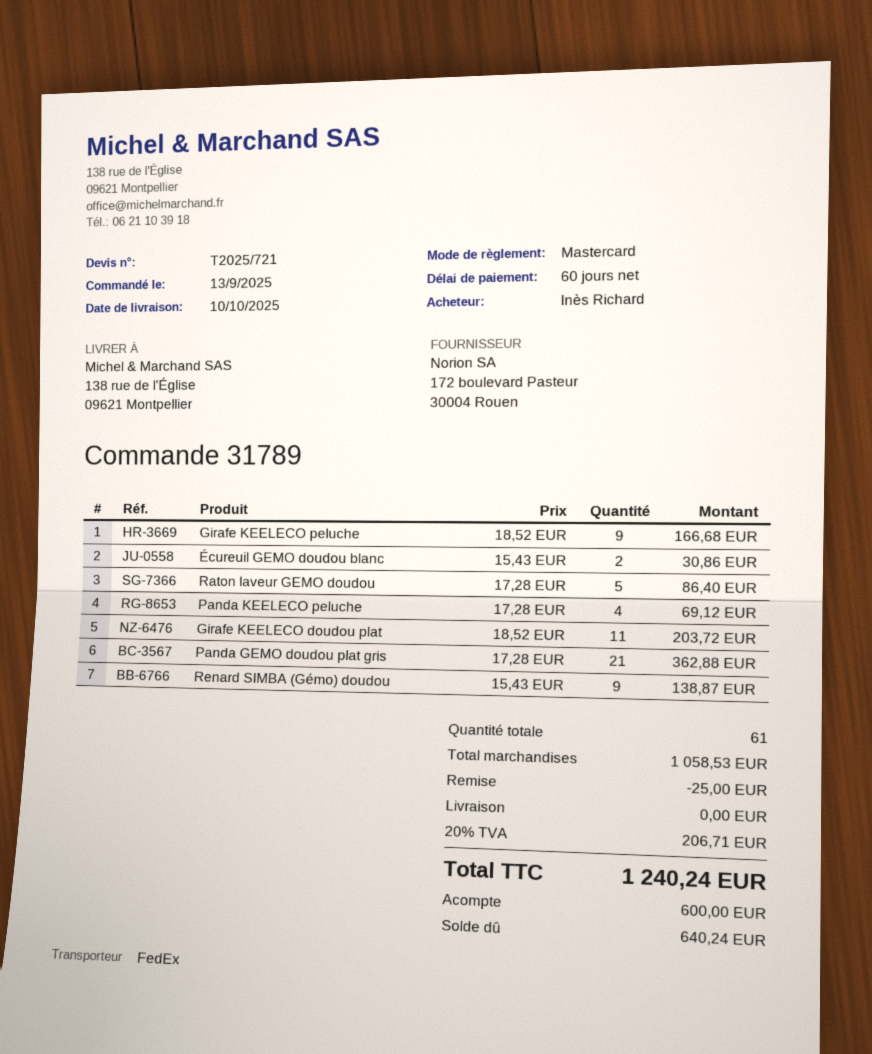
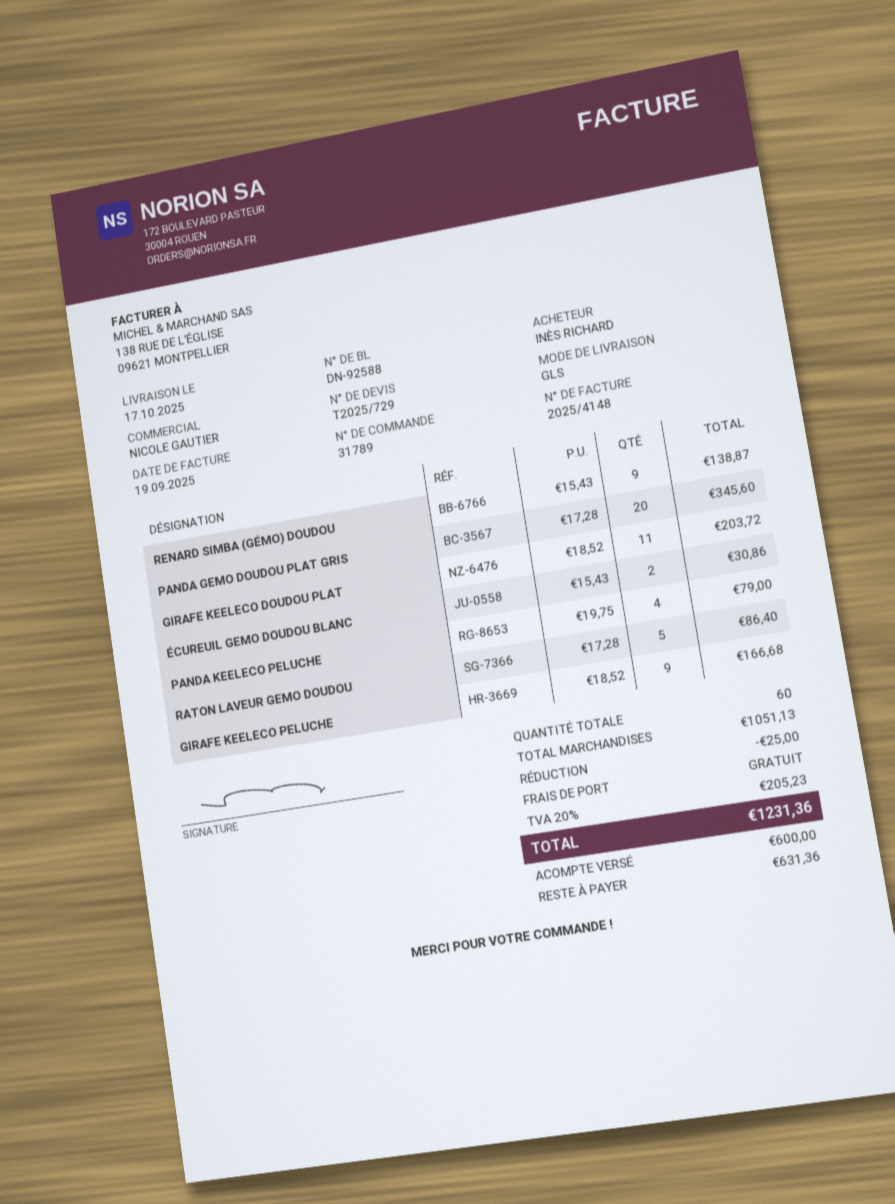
quote number: T2025/721 -> T2025/729
delivery date: 2025-10-10 -> 2025-10-17
shipping method: FedEx -> GLS
Panda KEELECO peluche: 4 x 17.28 = 69.12 -> 4 x 19.75 = 79.00
Panda GEMO doudou plat gris: 21 x 17.28 = 362.88 -> 20 x 17.28 = 345.60
total quantity: 61 -> 60
subtotal: 1058.53 -> 1051.13
tax: 20% = 206.71 -> 20% = 205.23
total: 1240.24 -> 1231.36
balance: 640.24 -> 631.36

